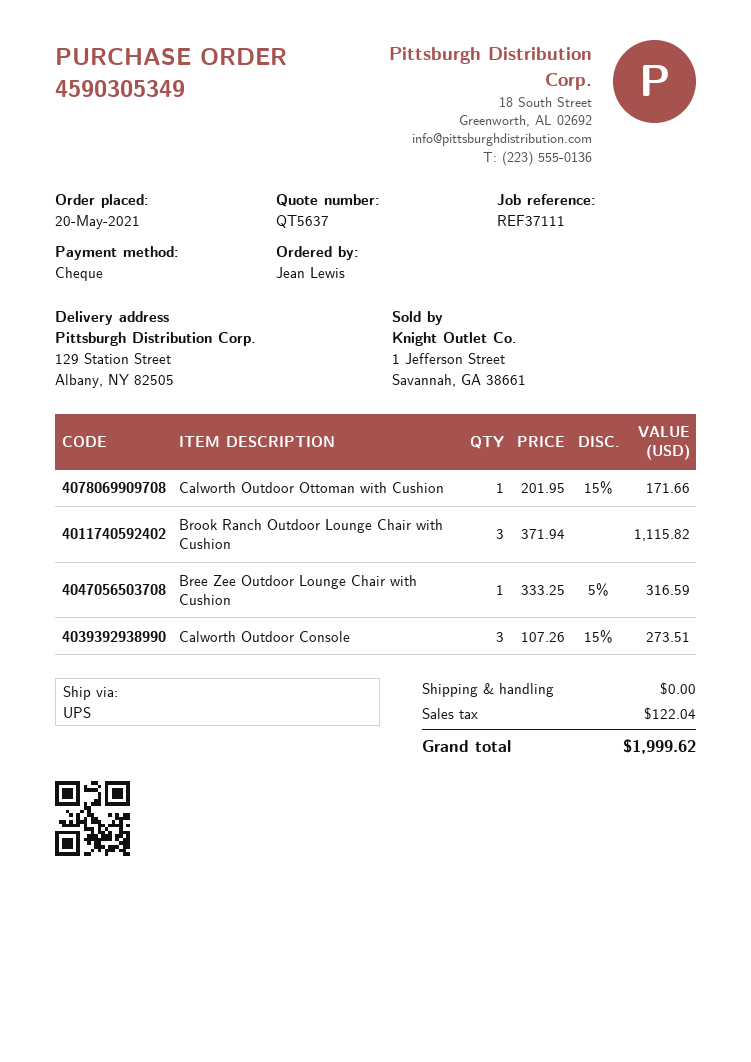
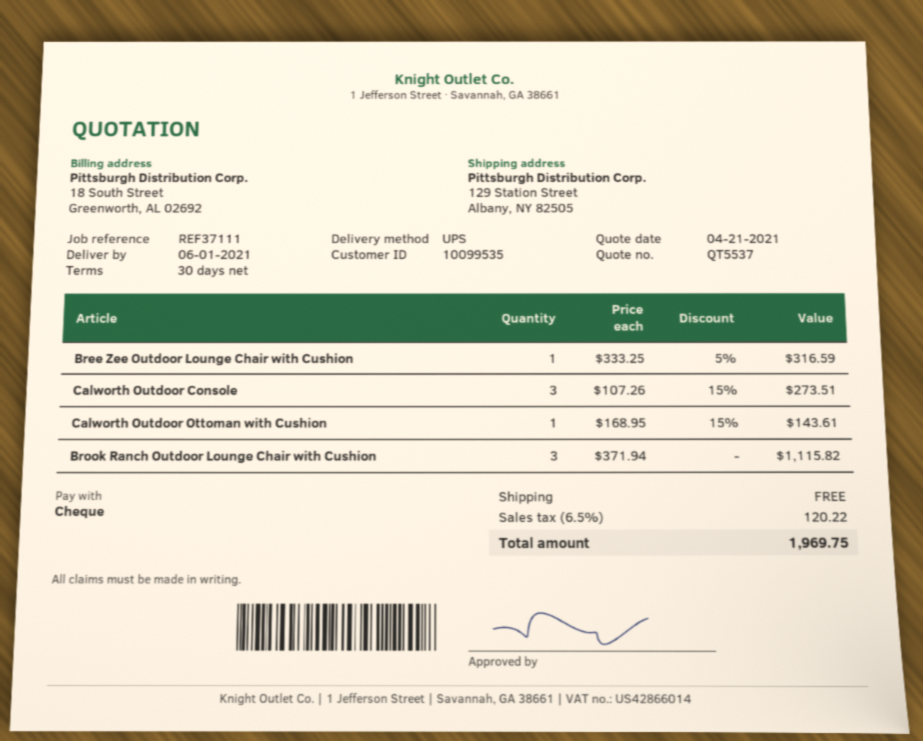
quote number: QT5637 -> QT5537
Calworth Outdoor Ottoman with Cushion: 1 x 201.95 - 15% = 171.66 -> 1 x 168.95 - 15% = 143.61
tax: 122.04 -> 120.22
total: 1999.62 -> 1969.75

